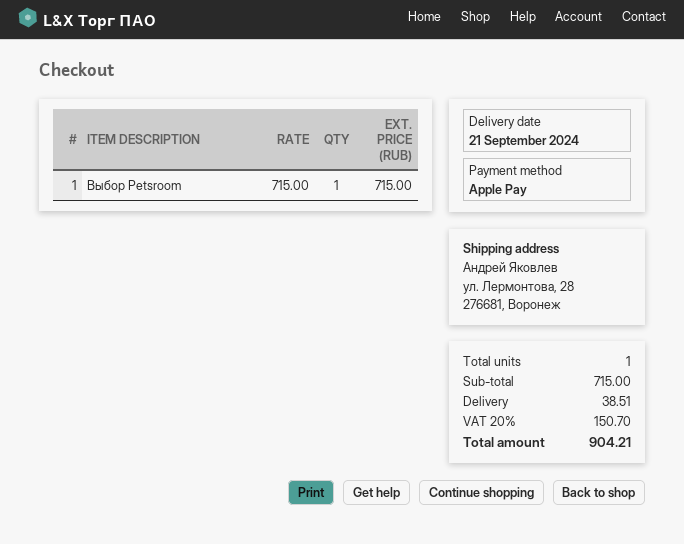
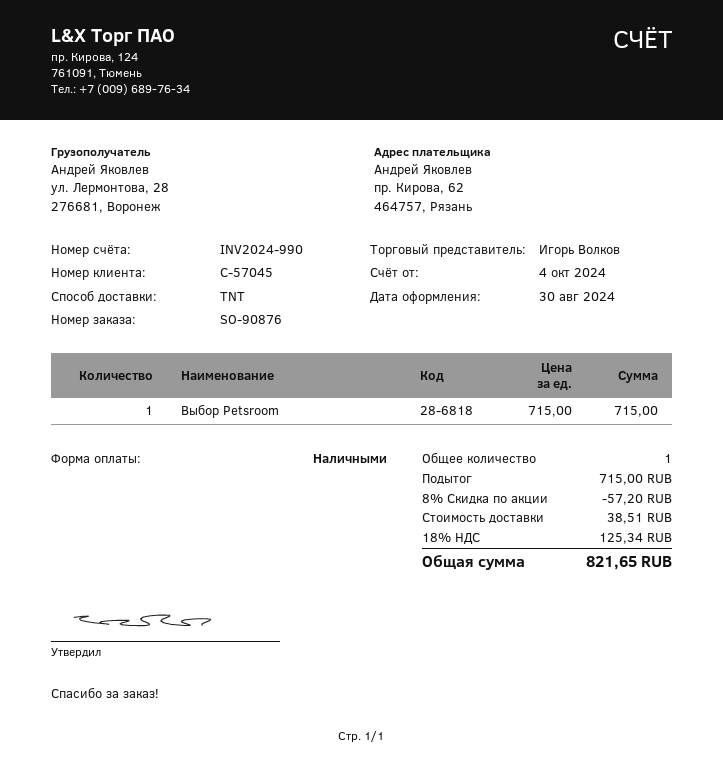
payment method: Apple Pay -> cash
discount: none -> 8% = 57.20
tax: 20% = 150.70 -> 18% = 125.34
total: 904.21 -> 821.65

